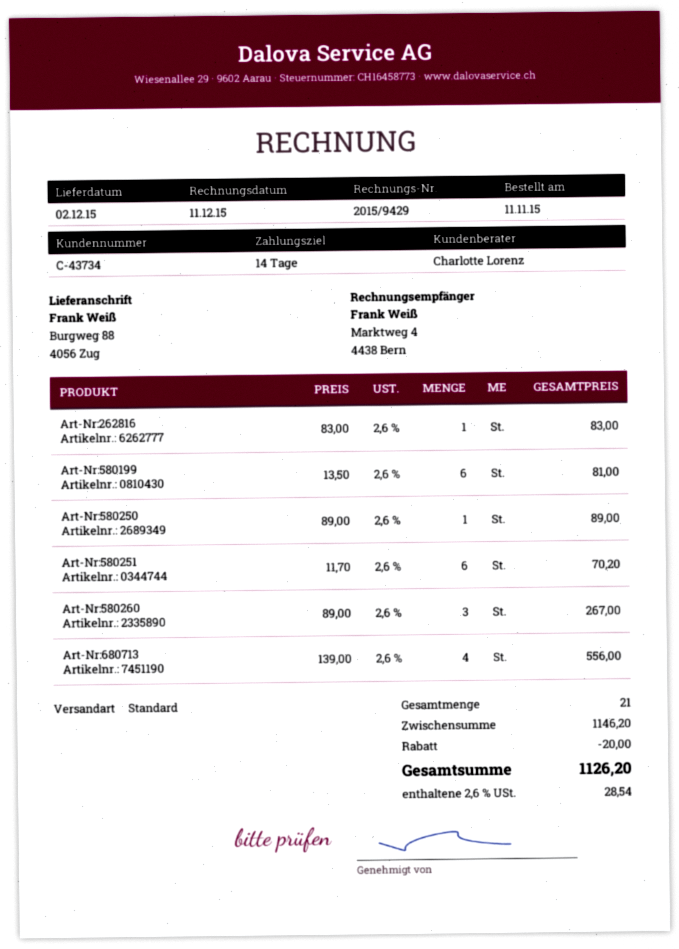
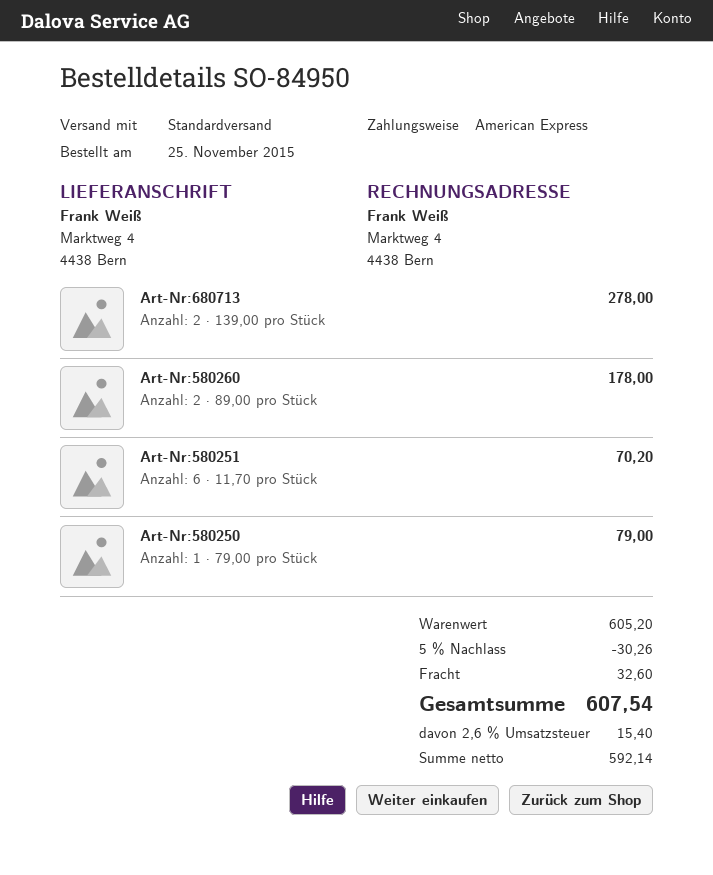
order date: 2015-11-11 -> 2015-11-25
ship to: Burgweg 88, 4056 Zug -> Marktweg 4, 4438 Bern
Art-Nr:262816: 1 x 83.00 = 83.00 -> none
Art-Nr:580199: 6 x 13.50 = 81.00 -> none
Art-Nr:580250: 1 x 89.00 = 89.00 -> 1 x 79.00 = 79.00
Art-Nr:580260: 3 x 89.00 = 267.00 -> 2 x 89.00 = 178.00
Art-Nr:680713: 4 x 139.00 = 556.00 -> 2 x 139.00 = 278.00
subtotal: 1146.20 -> 605.20
discount: 20.00 -> 30.26
shipping: none -> 32.60
tax: 2.6% = 28.54 -> 2.6% = 15.40
total: 1126.20 -> 607.54

